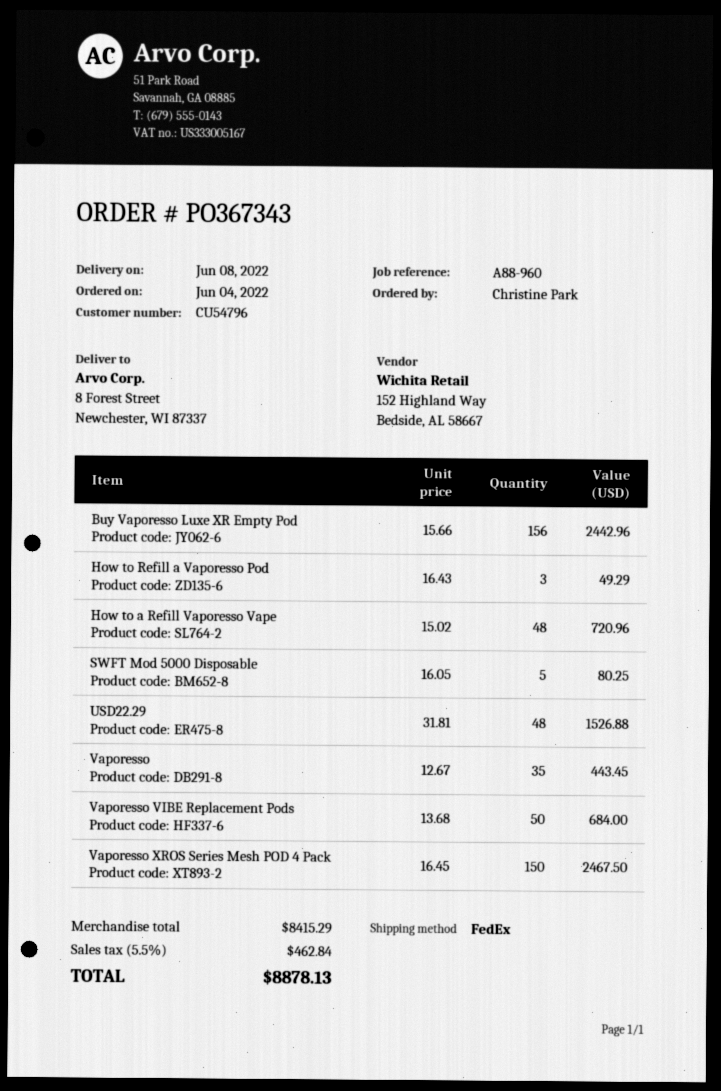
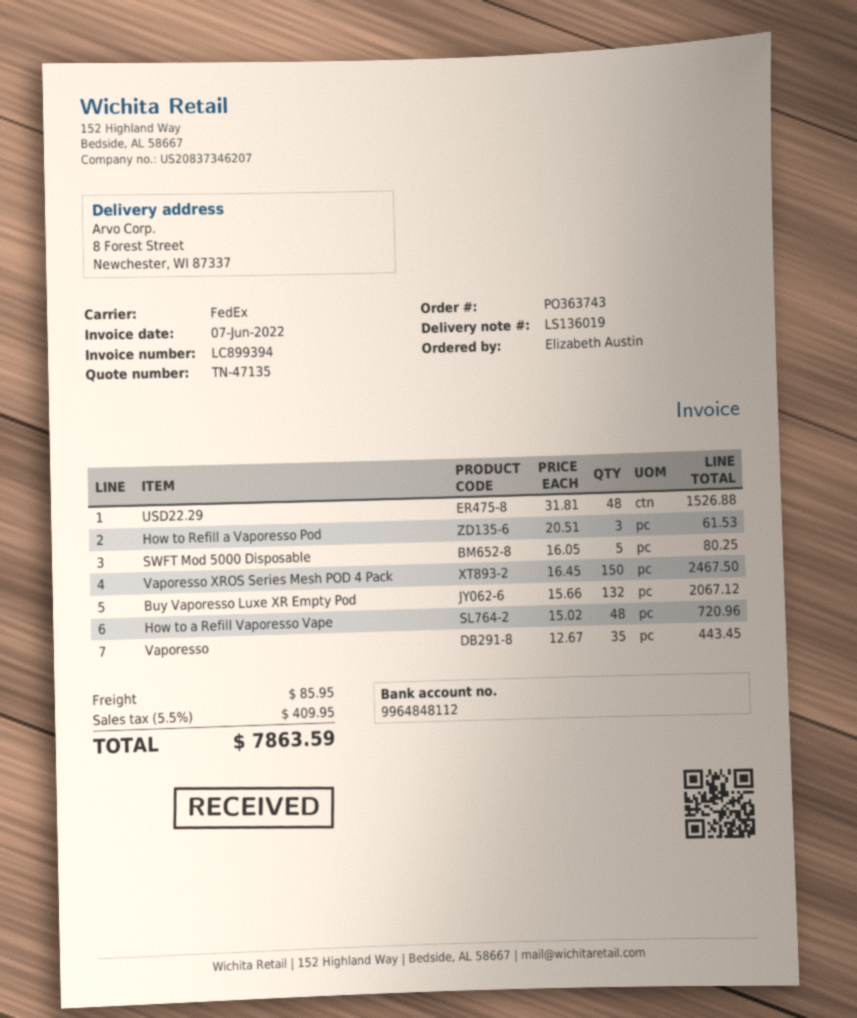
order number: PO367343 -> PO363743
ordered by: Christine Park -> Elizabeth Austin
Buy Vaporesso Luxe XR Empty Pod: 156 x 15.66 = 2442.96 -> 132 x 15.66 = 2067.12
How to Refill a Vaporesso Pod: 3 x 16.43 = 49.29 -> 3 x 20.51 = 61.53
Vaporesso VIBE Replacement Pods: 50 x 13.68 = 684.00 -> none
shipping: none -> 85.95
tax: 5.5% = 462.84 -> 5.5% = 409.95
total: 8878.13 -> 7863.59

